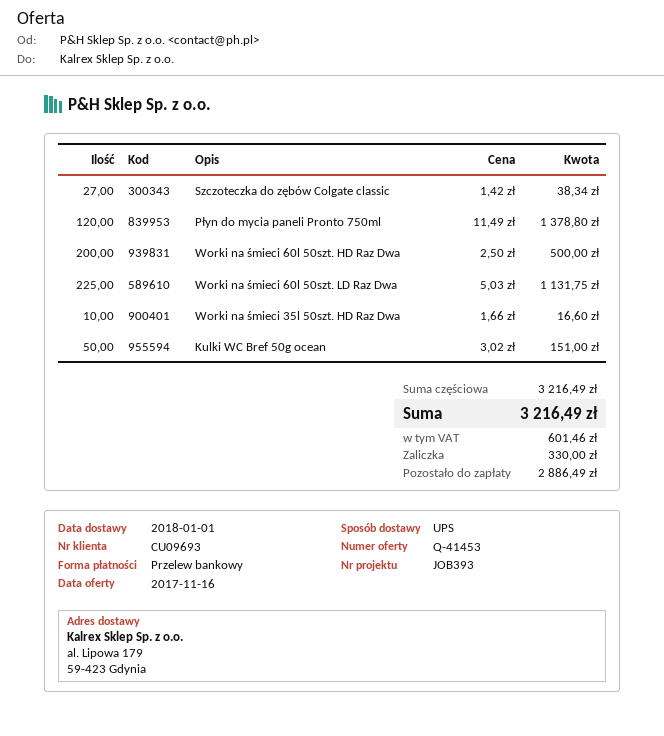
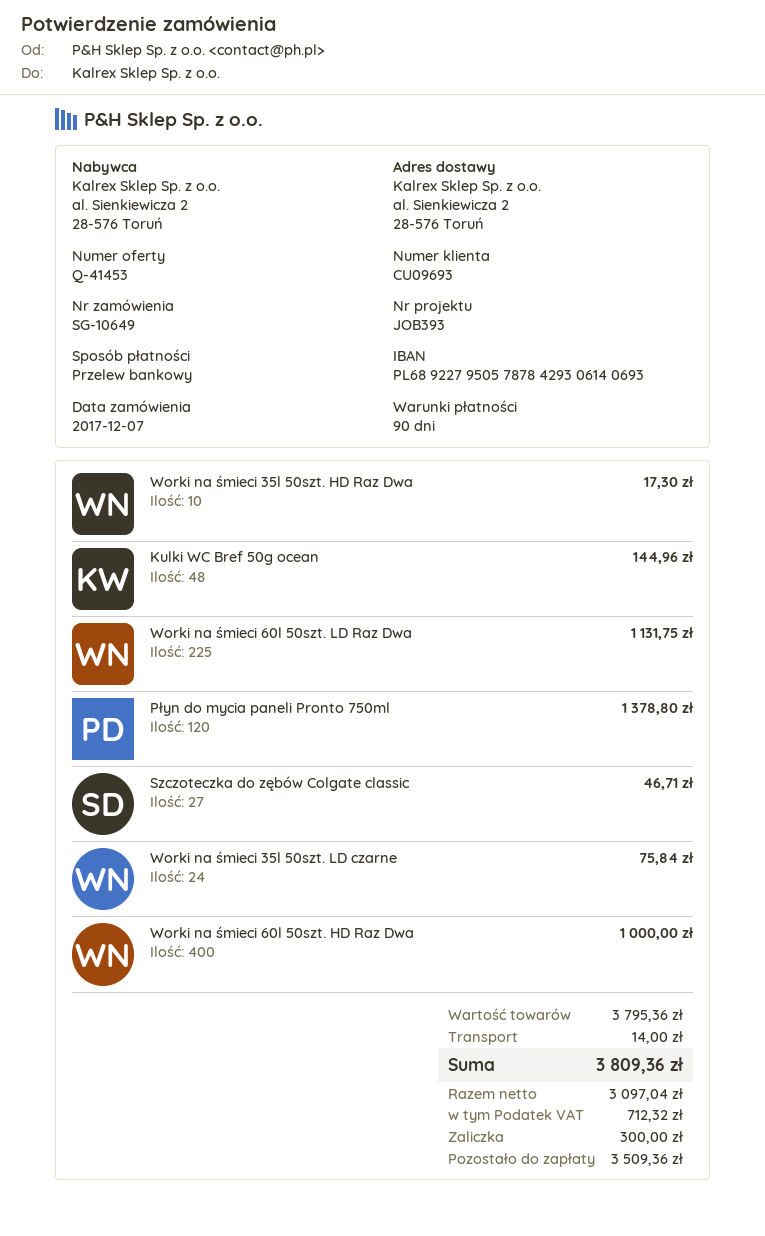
ship to: al. Lipowa 179, 59-423 Gdynia -> al. Sienkiewicza 2, 28-576 Toruń
Szczoteczka do zębów Colgate classic: 27 for 38.34 -> 27 for 46.71
Worki na śmieci 60l 50szt. HD Raz Dwa: 200 for 500.00 -> 400 for 1000.00
Worki na śmieci 35l 50szt. HD Raz Dwa: 10 for 16.60 -> 10 for 17.30
Kulki WC Bref 50g ocean: 50 for 151.00 -> 48 for 144.96
Worki na śmieci 35l 50szt. LD czarne: none -> 24 for 75.84
subtotal: 3216.49 -> 3795.36
shipping: none -> 14.00
tax: 601.46 -> 712.32
total: 3216.49 -> 3809.36
deposit: 330.00 -> 300.00
balance: 2886.49 -> 3509.36

